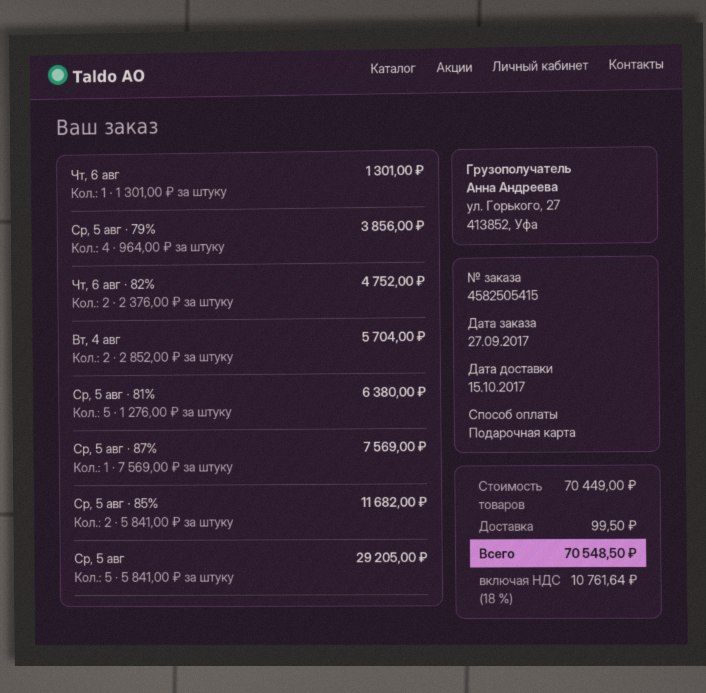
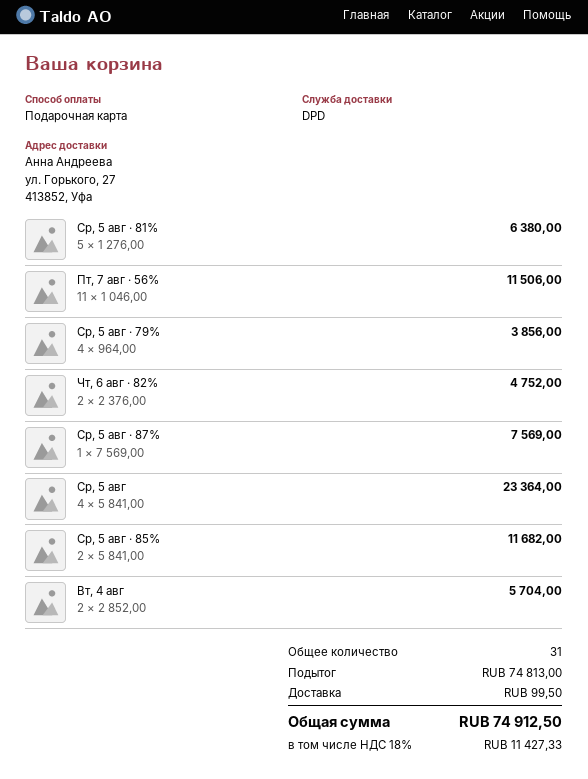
Чт, 6 авг: 1 x 1301.00 = 1301.00 -> none
Ср, 5 авг: 5 x 5841.00 = 29205.00 -> 4 x 5841.00 = 23364.00
Пт, 7 авг · 56%: none -> 11 x 1046.00 = 11506.00
subtotal: 70449.00 -> 74813.00
tax: 18% = 10761.64 -> 18% = 11427.33
total: 70548.50 -> 74912.50

